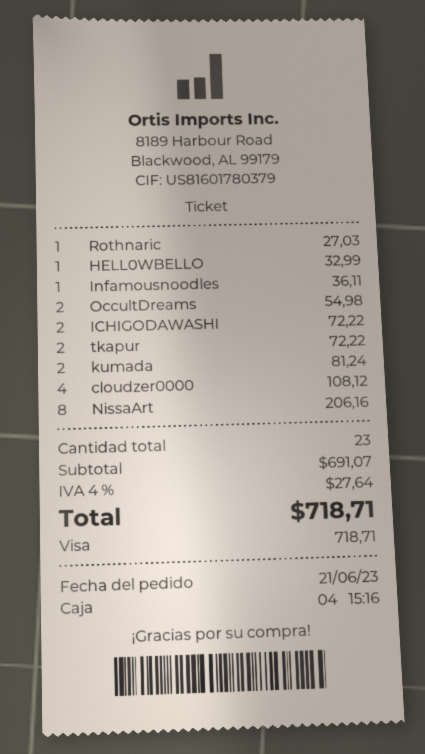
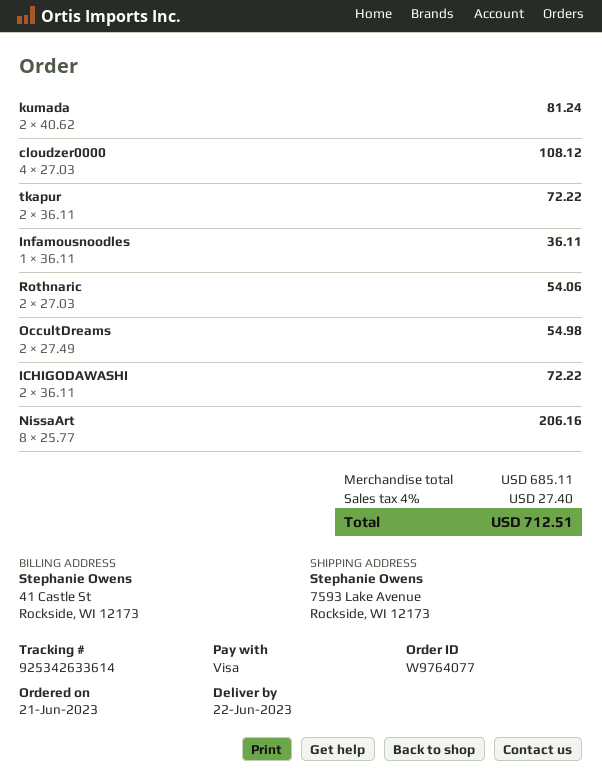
Rothnaric: 1 for 27.03 -> 2 for 54.06
HELL0WBELLO: 1 for 32.99 -> none
subtotal: 691.07 -> 685.11
tax: 4% = 27.64 -> 4% = 27.40
total: 718.71 -> 712.51

